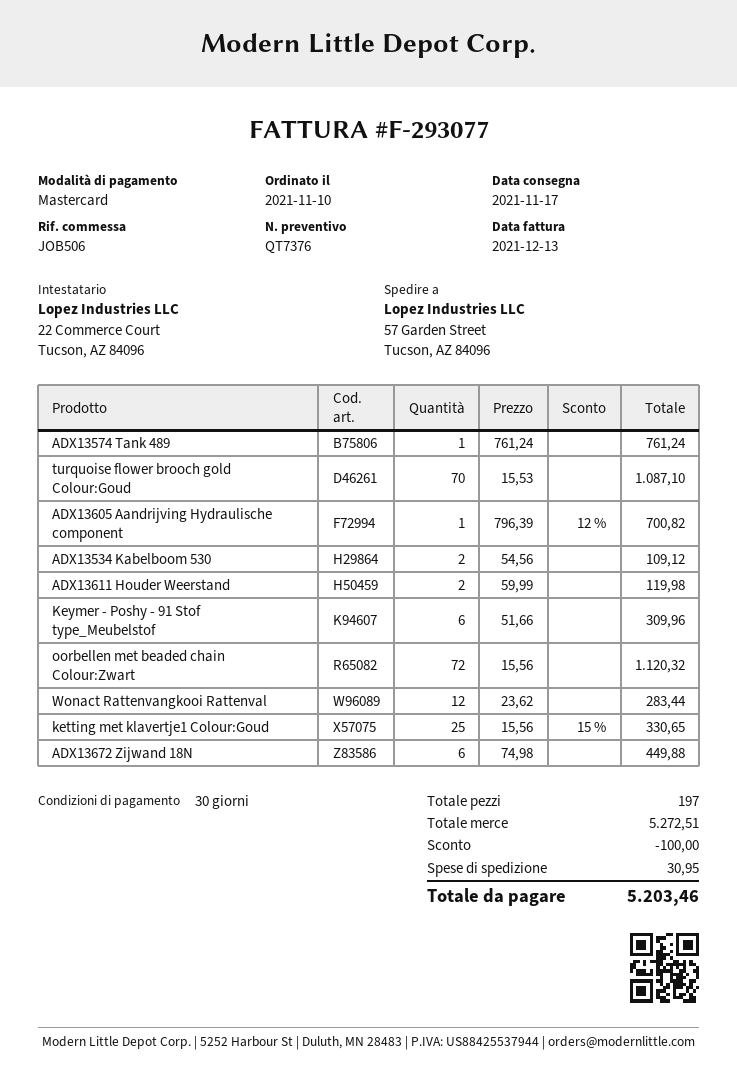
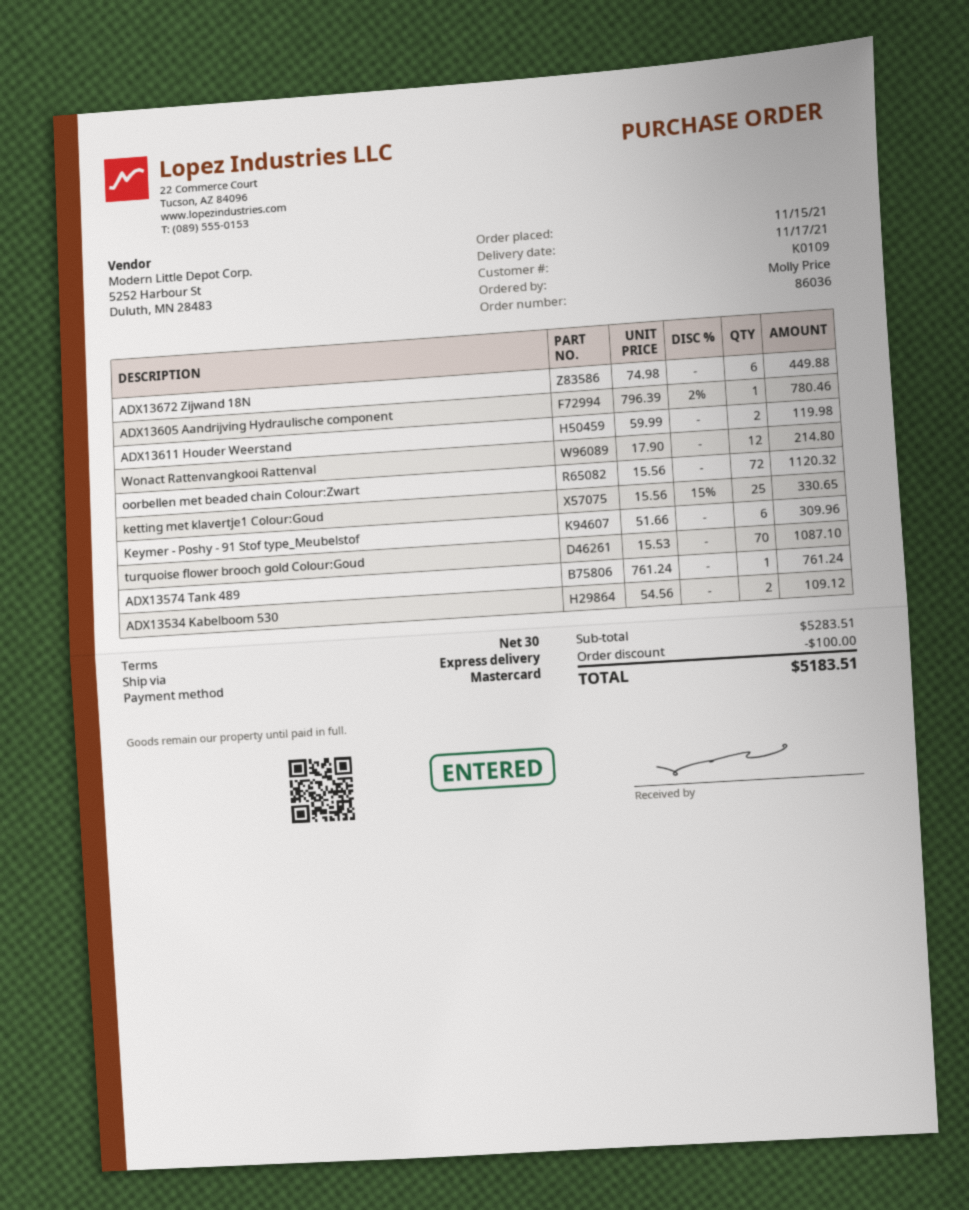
order date: 2021-11-10 -> 2021-11-15
ADX13605 Aandrijving Hydraulische component: 1 x 796.39 - 12% = 700.82 -> 1 x 796.39 - 2% = 780.46
Wonact Rattenvangkooi Rattenval: 12 x 23.62 = 283.44 -> 12 x 17.90 = 214.80
subtotal: 5272.51 -> 5283.51
shipping: 30.95 -> none
total: 5203.46 -> 5183.51

